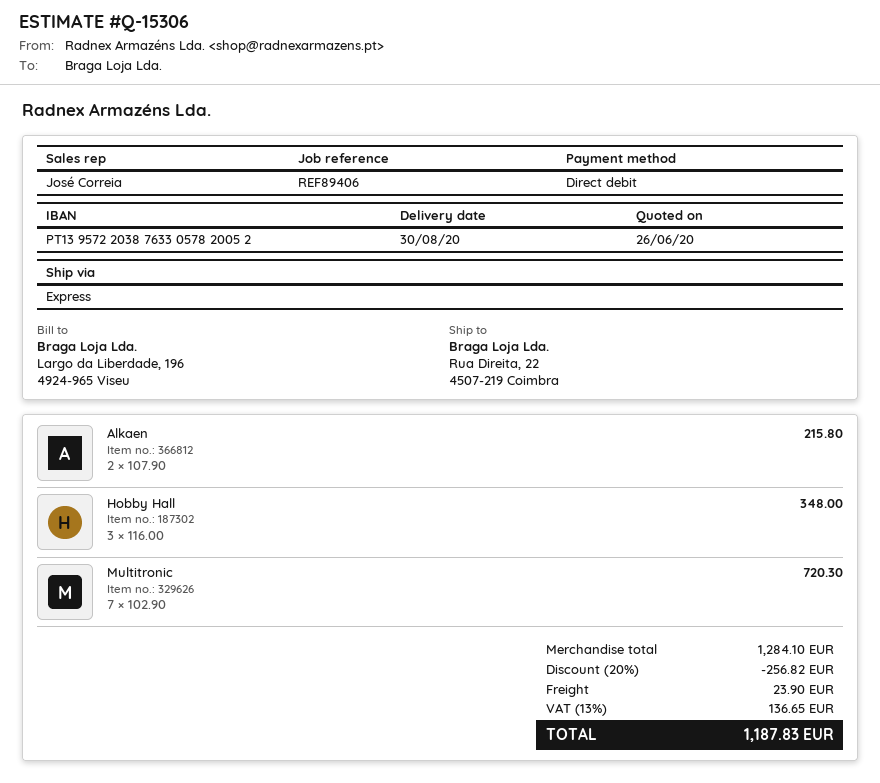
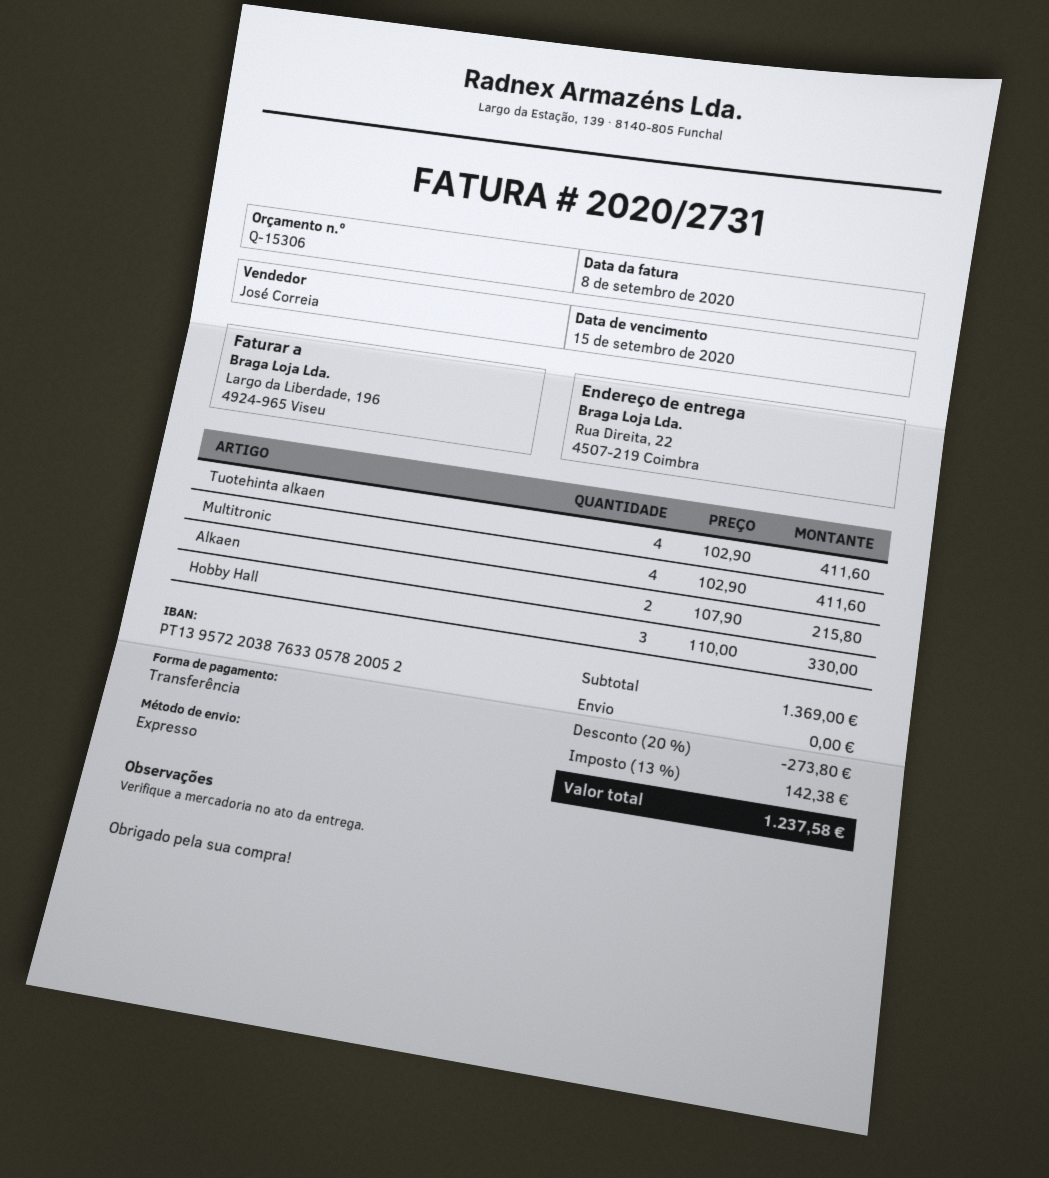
payment method: direct debit -> bank transfer
Hobby Hall: 3 x 116.00 = 348.00 -> 3 x 110.00 = 330.00
Multitronic: 7 x 102.90 = 720.30 -> 4 x 102.90 = 411.60
Tuotehinta alkaen: none -> 4 x 102.90 = 411.60
subtotal: 1284.10 -> 1369.00
discount: 20% = 256.82 -> 20% = 273.80
shipping: 23.90 -> 0.00
tax: 13% = 136.65 -> 13% = 142.38
total: 1187.83 -> 1237.58

